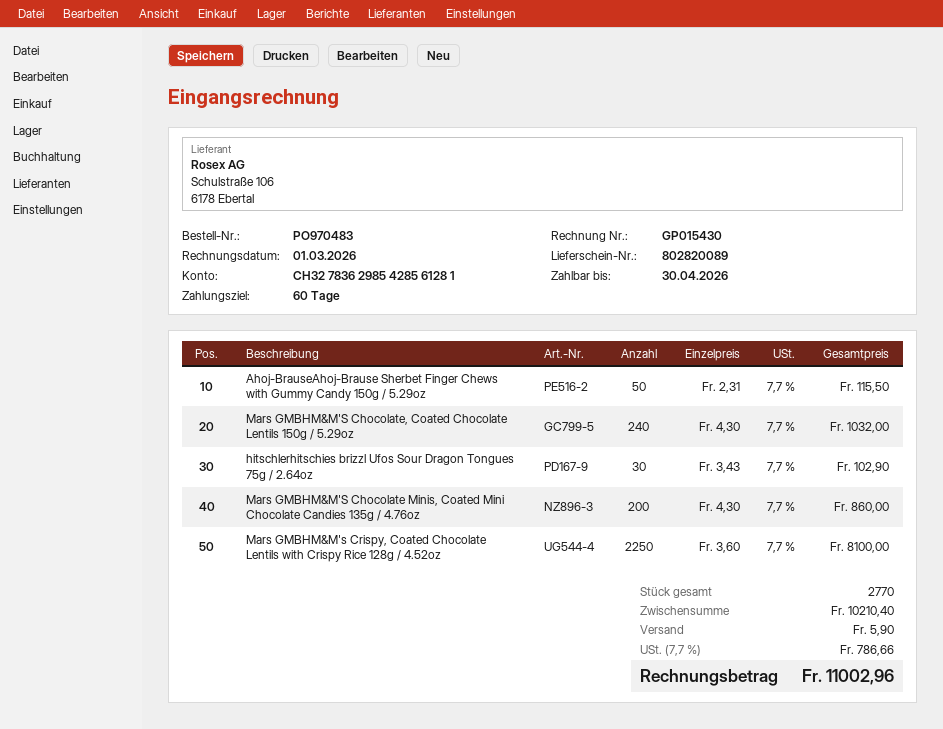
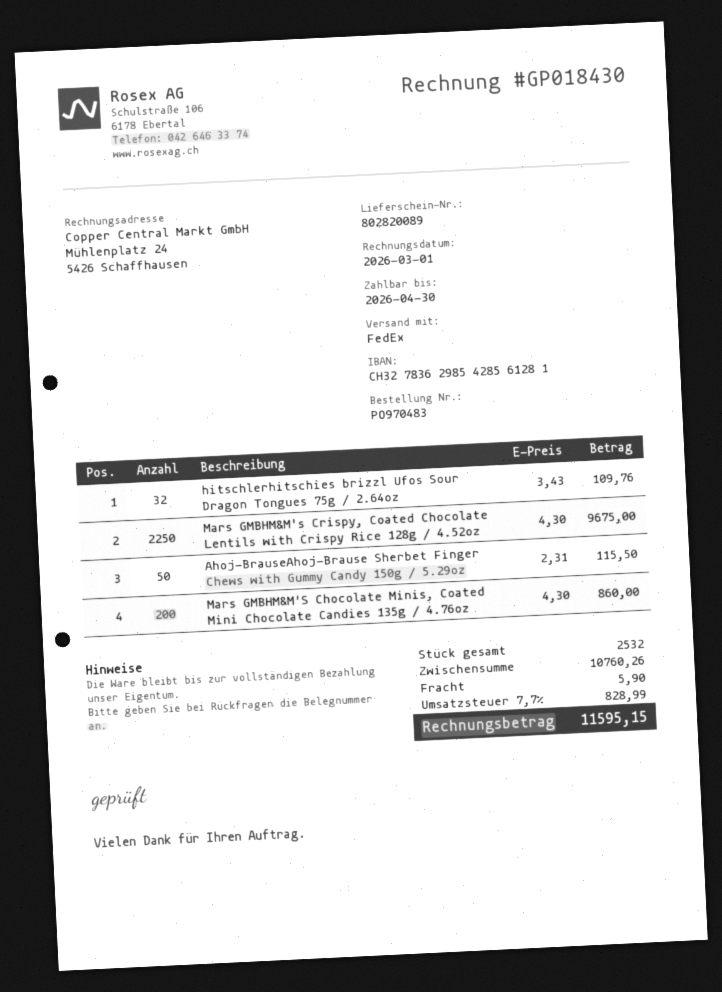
invoice number: GP015430 -> GP018430
Mars GMBHM&M'S Chocolate, Coated Chocolate Lentils 150g / 5.29oz: 240 x 4.30 = 1032.00 -> none
hitschlerhitschies brizzl Ufos Sour Dragon Tongues 75g / 2.64oz: 30 x 3.43 = 102.90 -> 32 x 3.43 = 109.76
Mars GMBHM&M's Crispy, Coated Chocolate Lentils with Crispy Rice 128g / 4.52oz: 2250 x 3.60 = 8100.00 -> 2250 x 4.30 = 9675.00
total quantity: 2770 -> 2532
subtotal: 10210.40 -> 10760.26
tax: 7.7% = 786.66 -> 7.7% = 828.99
total: 11002.96 -> 11595.15

